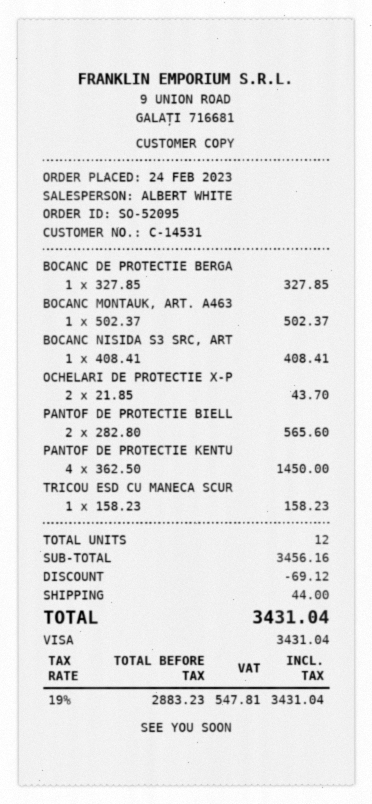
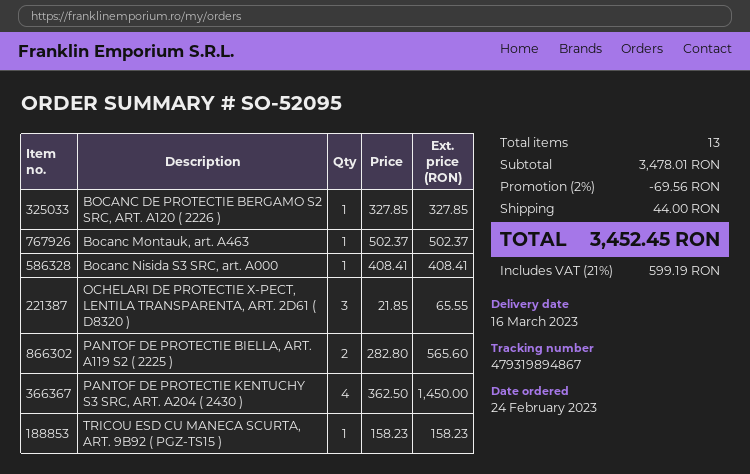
OCHELARI DE PROTECTIE X-P: 2 x 21.85 = 43.70 -> 3 x 21.85 = 65.55
total quantity: 12 -> 13
subtotal: 3456.16 -> 3478.01
discount: 69.12 -> 69.56
tax: 19% = 547.81 -> 21% = 599.19
total: 3431.04 -> 3452.45

